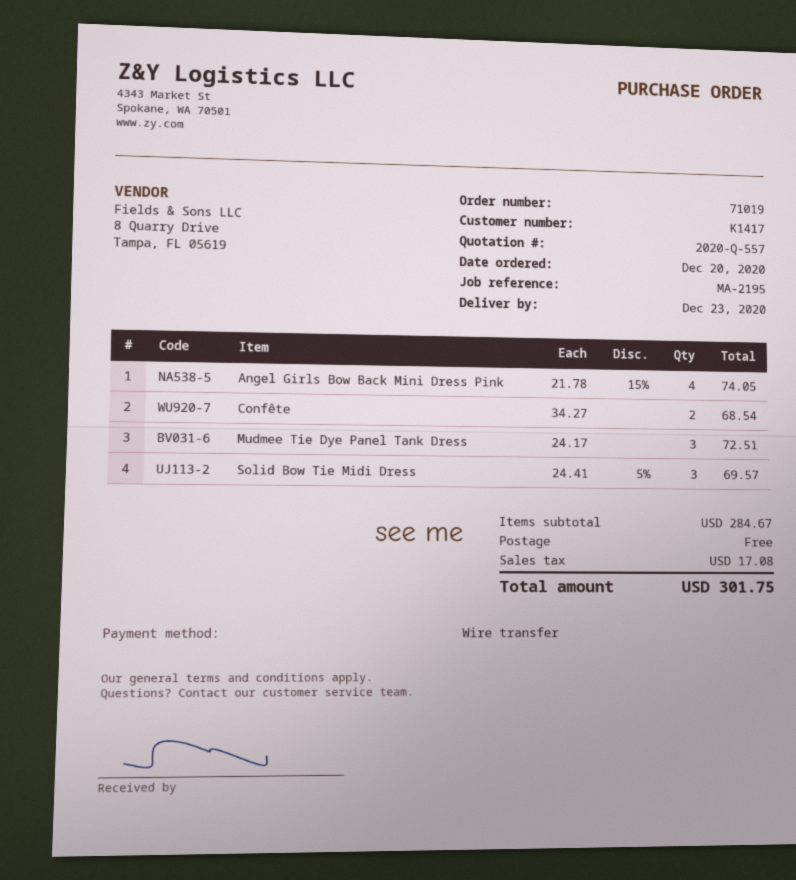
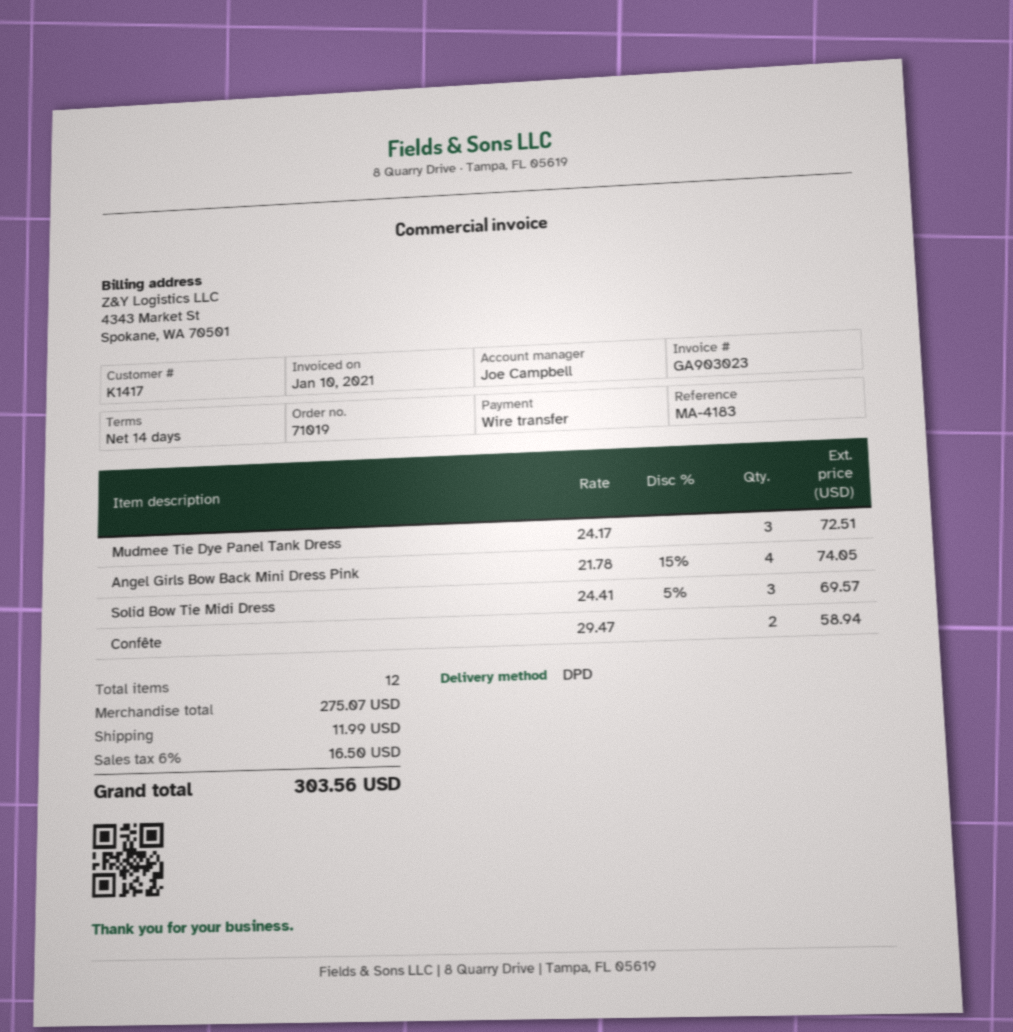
reference: MA-2195 -> MA-4183
Confête: 2 x 34.27 = 68.54 -> 2 x 29.47 = 58.94
subtotal: 284.67 -> 275.07
shipping: 0.00 -> 11.99
tax: 17.08 -> 16.50
total: 301.75 -> 303.56

